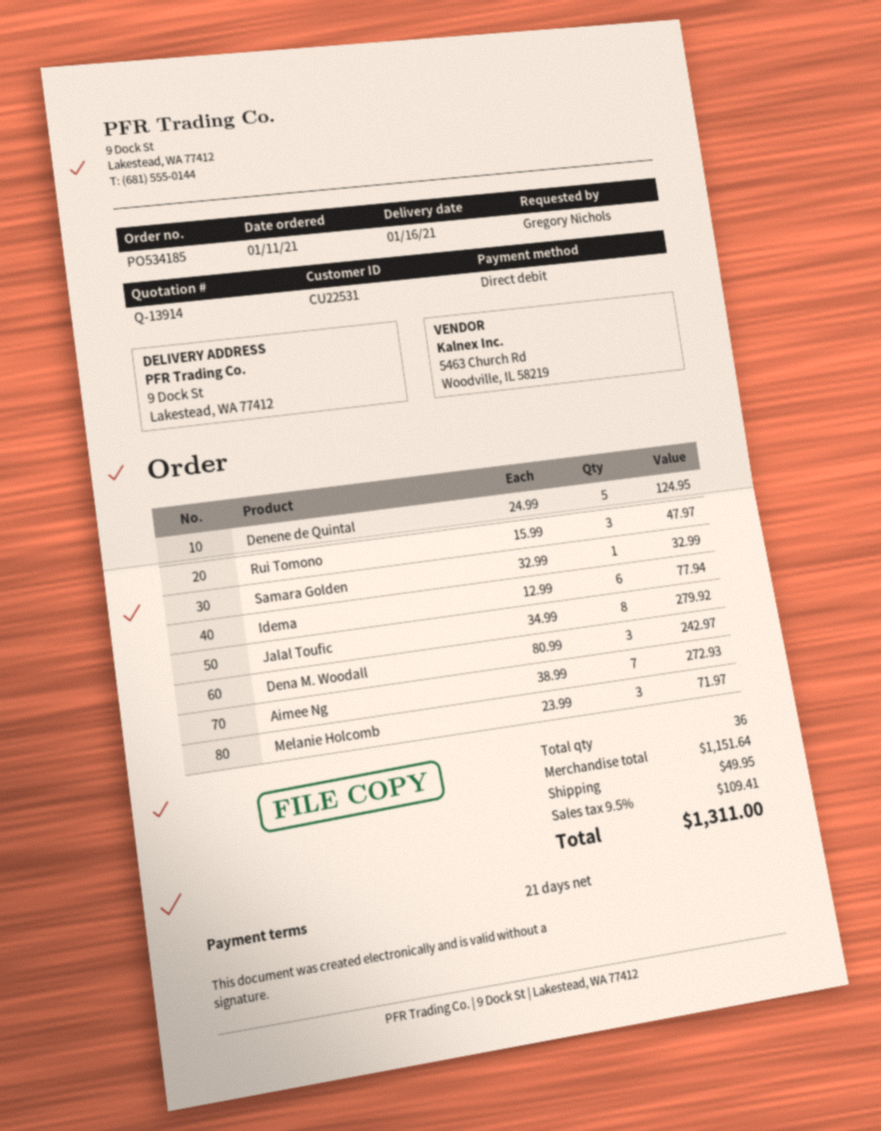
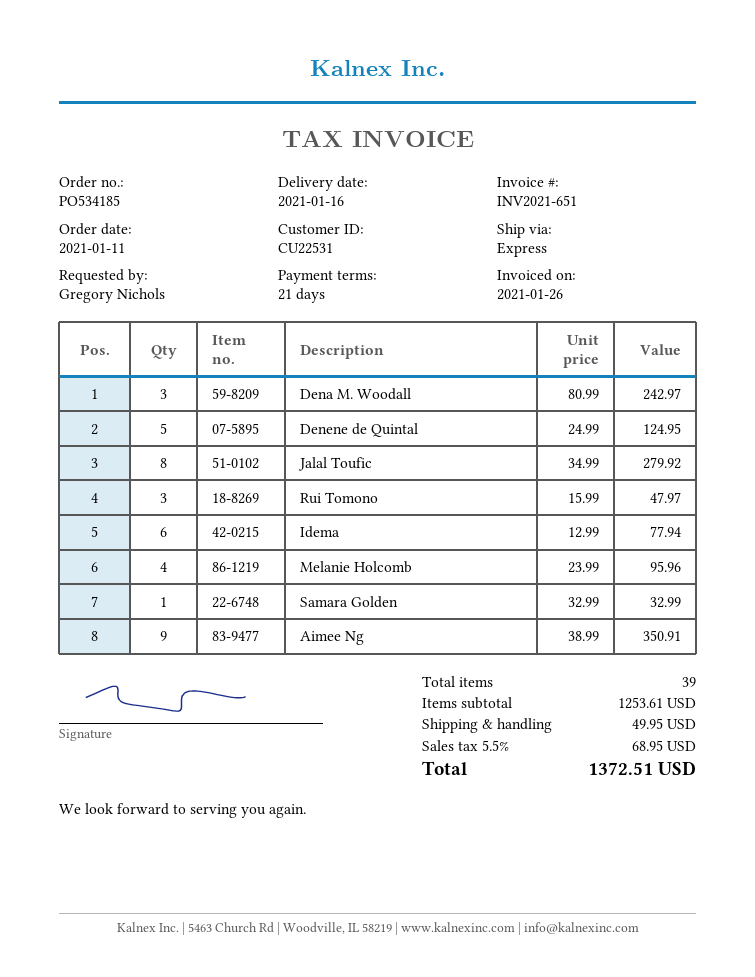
Aimee Ng: 7 x 38.99 = 272.93 -> 9 x 38.99 = 350.91
Melanie Holcomb: 3 x 23.99 = 71.97 -> 4 x 23.99 = 95.96
total quantity: 36 -> 39
subtotal: 1151.64 -> 1253.61
tax: 9.5% = 109.41 -> 5.5% = 68.95
total: 1311.00 -> 1372.51

